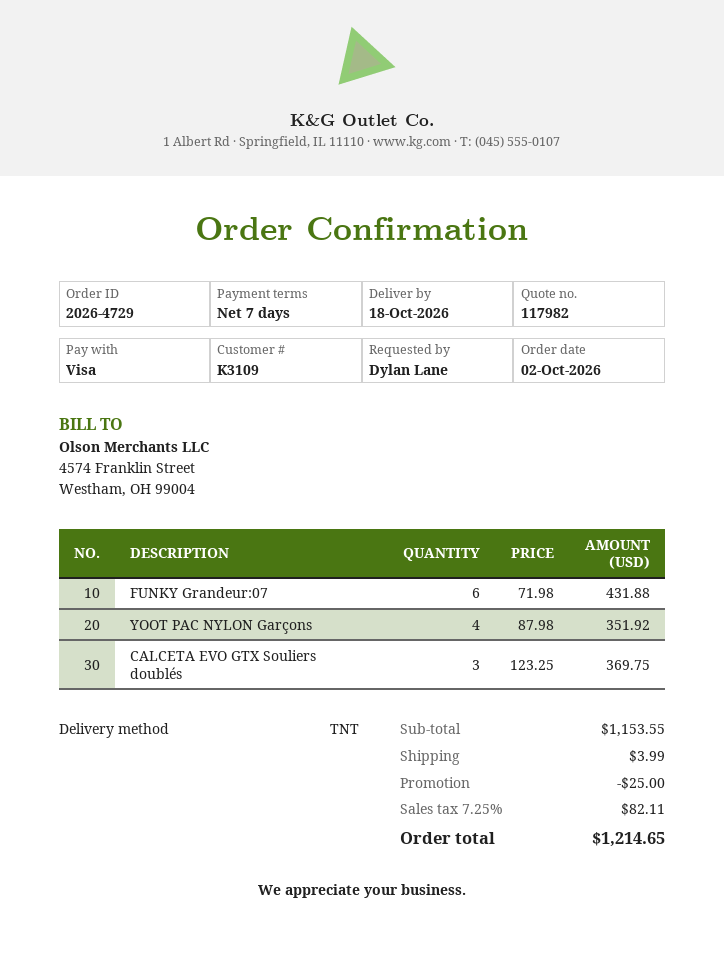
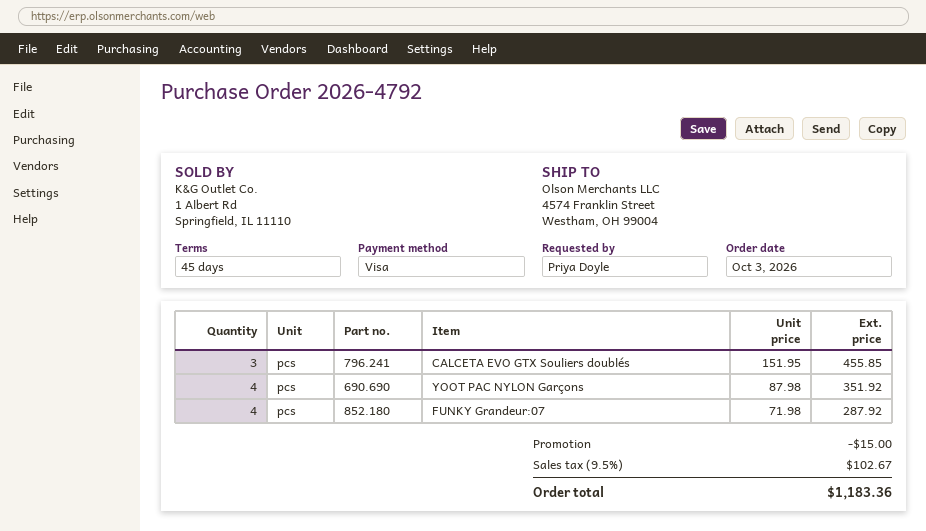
order number: 2026-4729 -> 2026-4792
order date: 2026-10-02 -> 2026-10-03
payment terms: 7 days -> 45 days
ordered by: Dylan Lane -> Priya Doyle
FUNKY Grandeur:07: 6 x 71.98 = 431.88 -> 4 x 71.98 = 287.92
CALCETA EVO GTX Souliers doublés: 3 x 123.25 = 369.75 -> 3 x 151.95 = 455.85
discount: 25.00 -> 15.00
shipping: 3.99 -> none
tax: 7.25% = 82.11 -> 9.5% = 102.67
total: 1214.65 -> 1183.36

